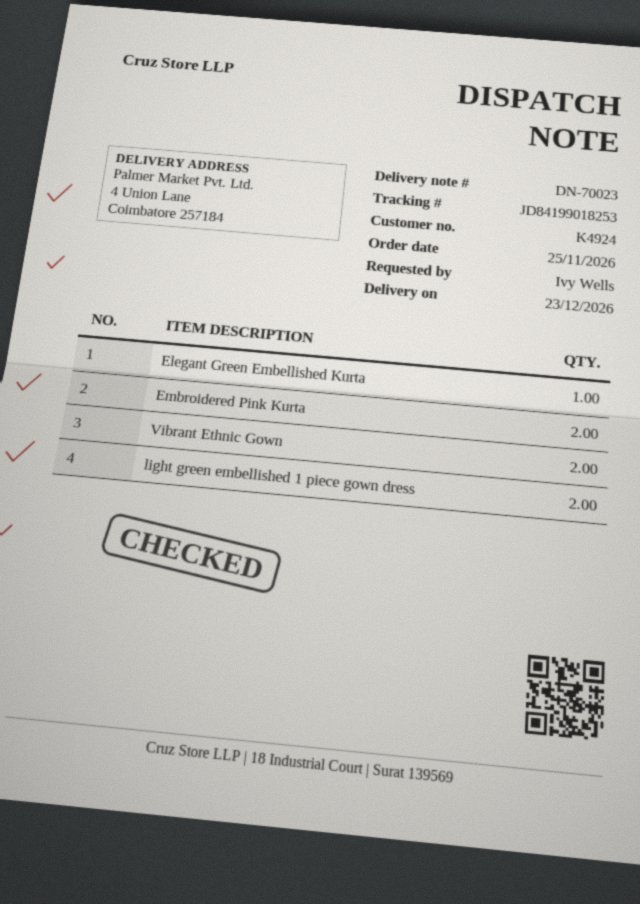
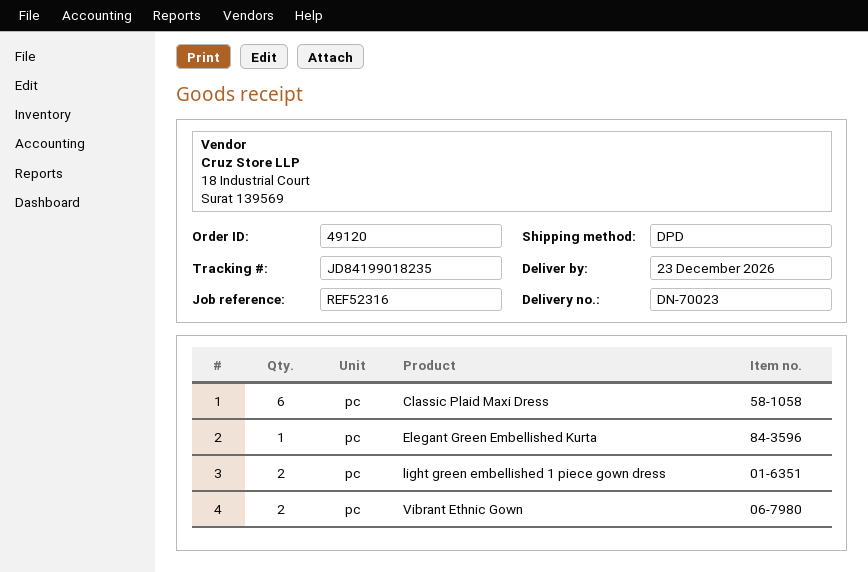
tracking number: JD84199018253 -> JD84199018235
Embroidered Pink Kurta: 2 -> none
Classic Plaid Maxi Dress: none -> 6

